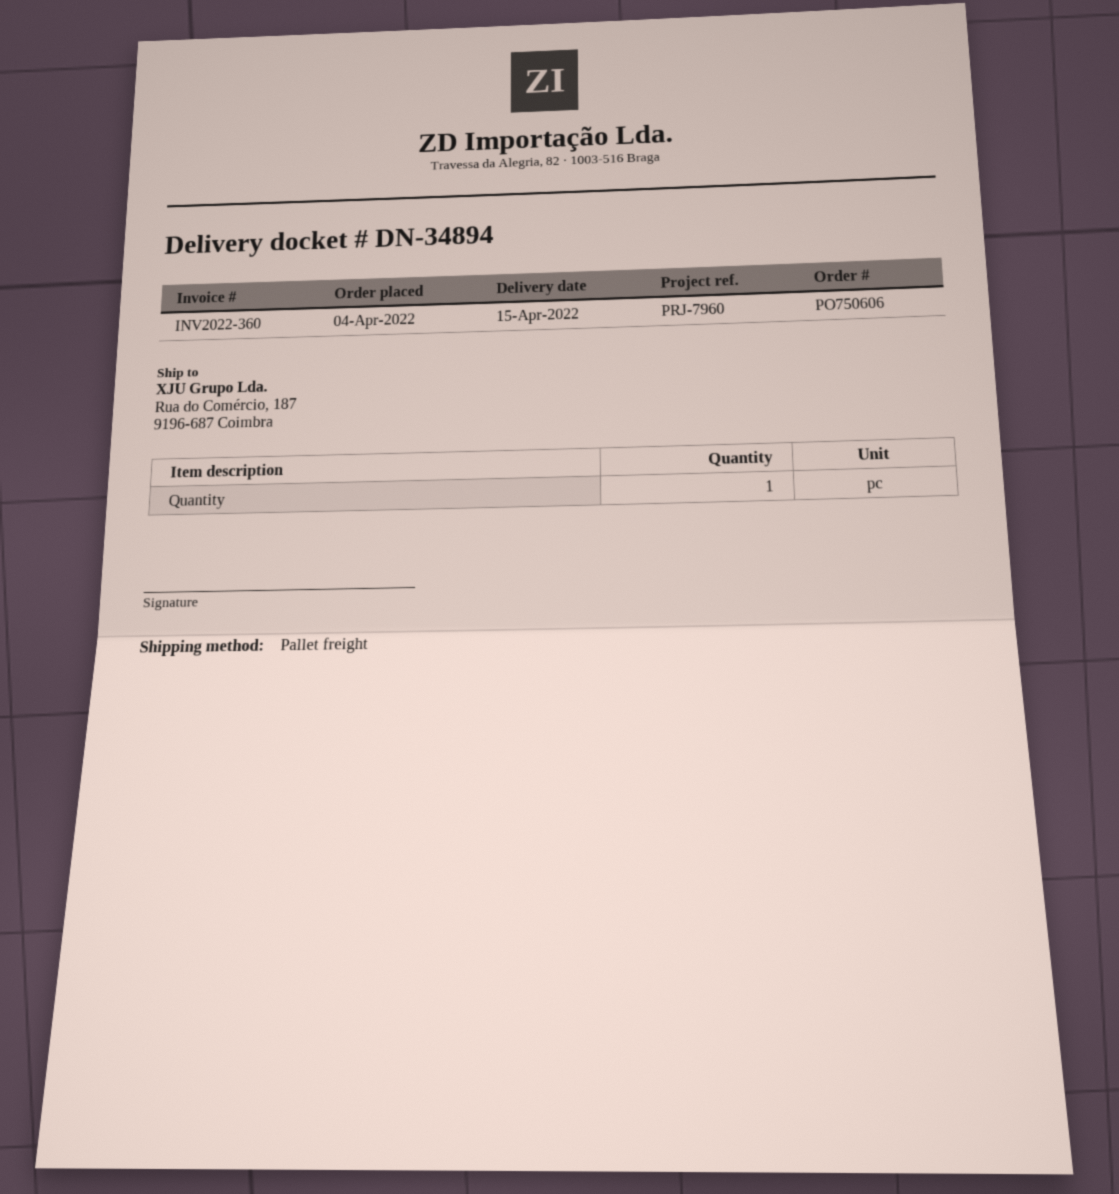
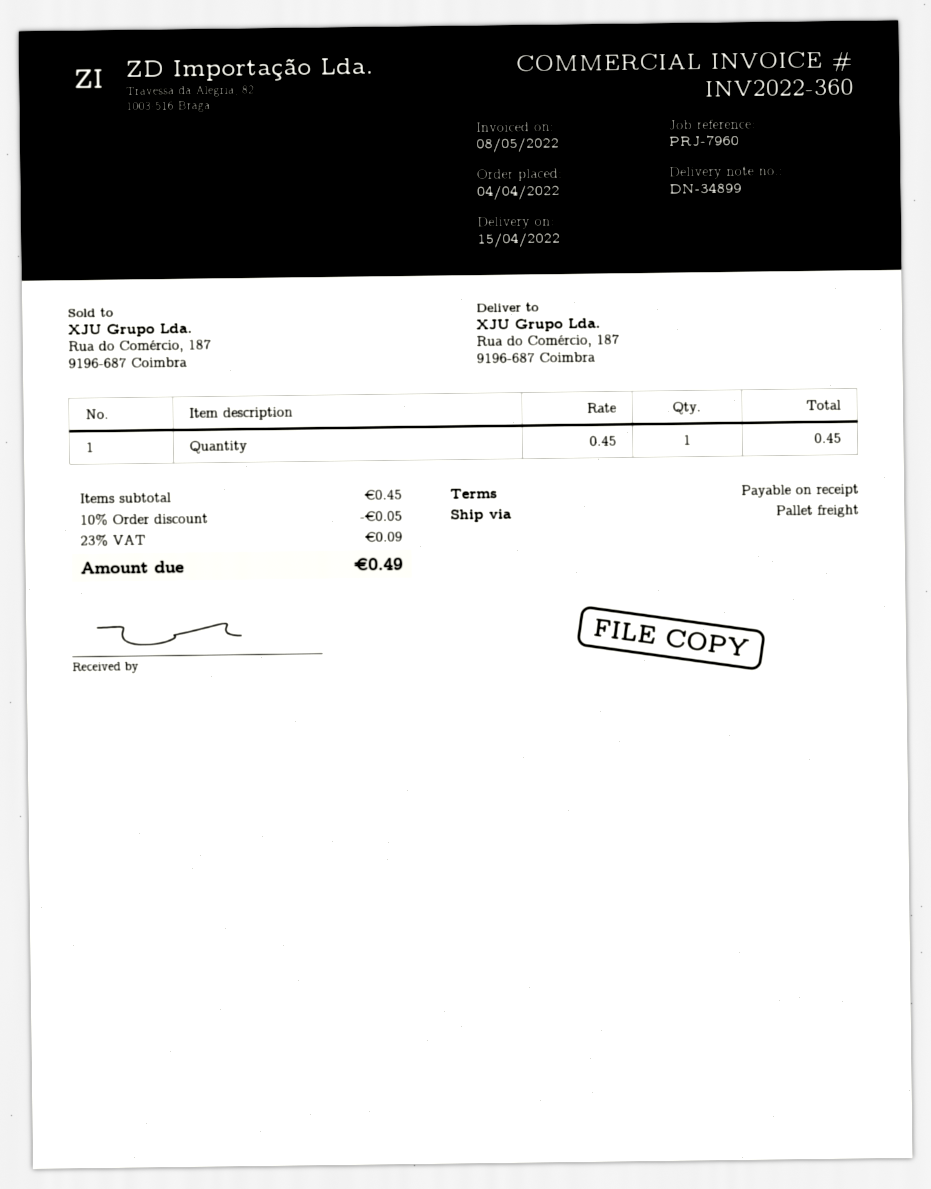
delivery note number: DN-34894 -> DN-34899

